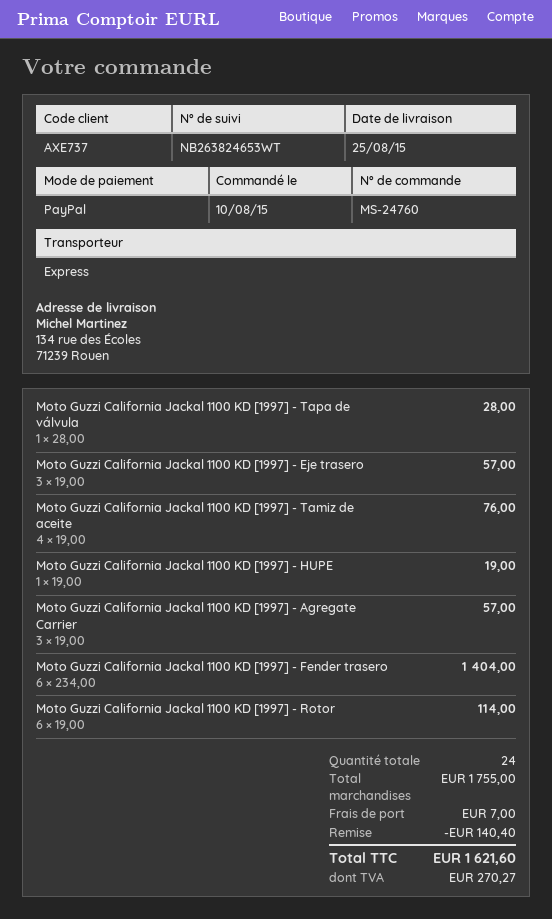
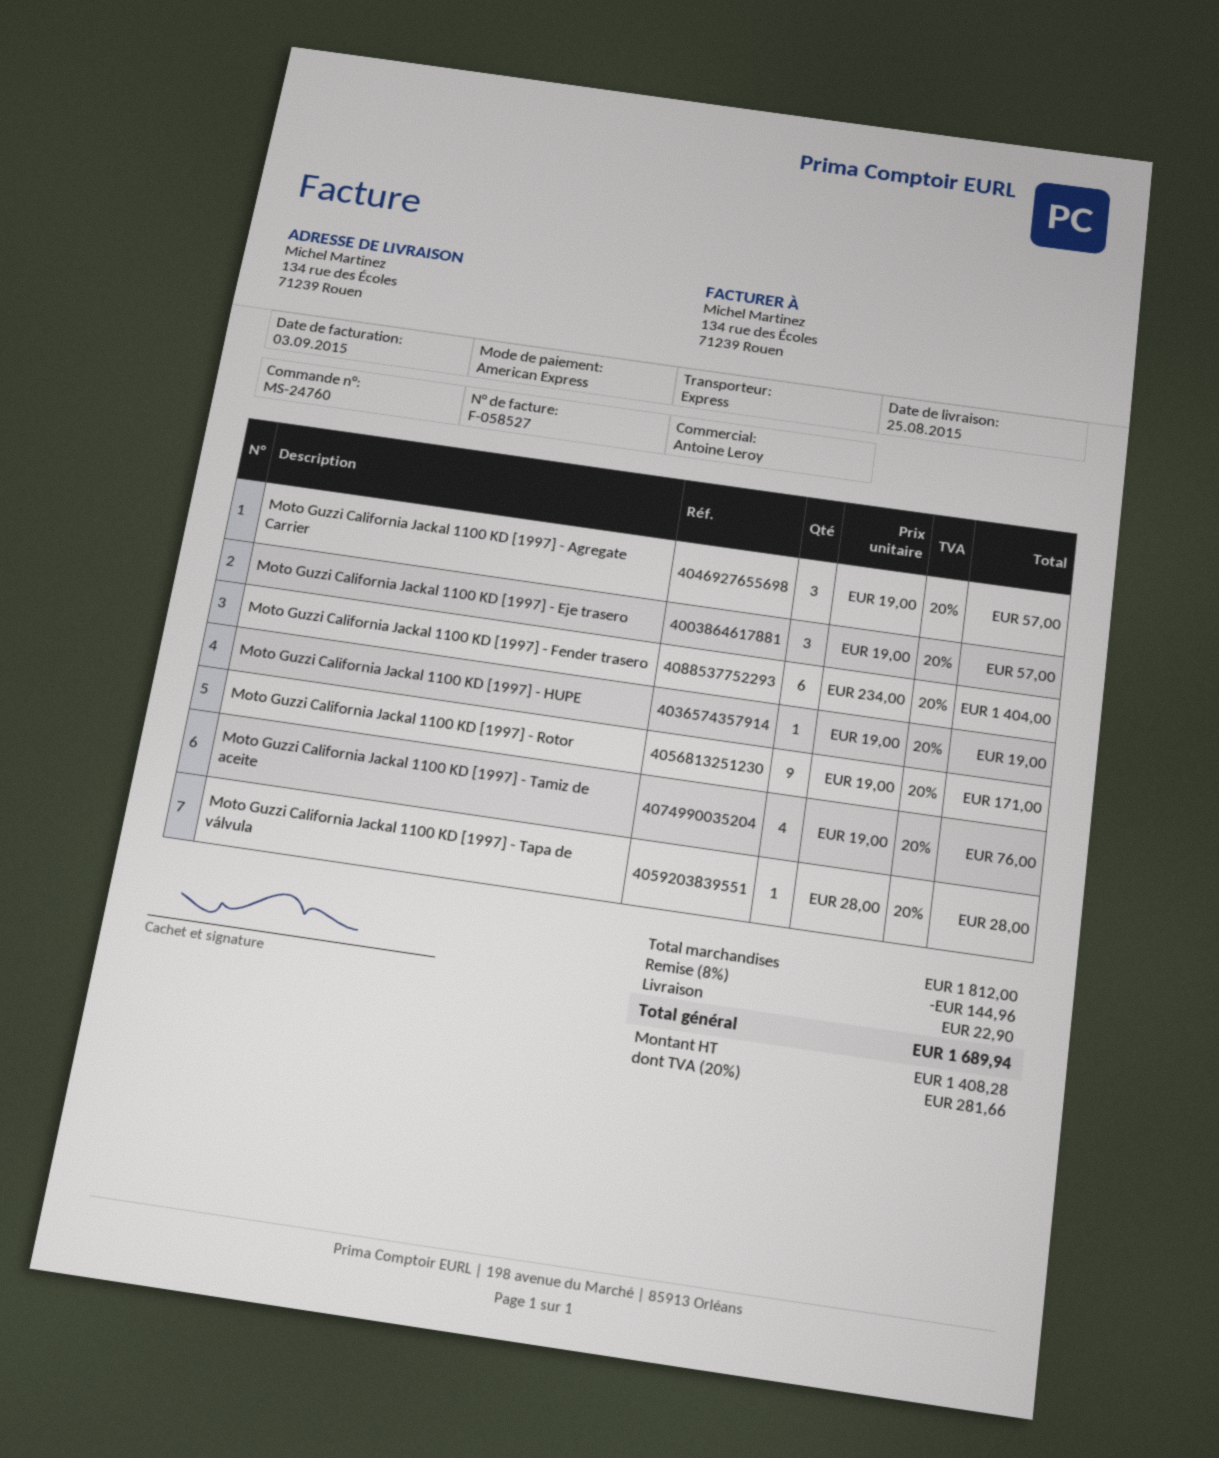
payment method: PayPal -> American Express
Moto Guzzi California Jackal 1100 KD [1997] - Rotor: 6 x 19.00 = 114.00 -> 9 x 19.00 = 171.00
subtotal: 1755.00 -> 1812.00
discount: 140.40 -> 144.96
shipping: 7.00 -> 22.90
tax: 270.27 -> 281.66
total: 1621.60 -> 1689.94

